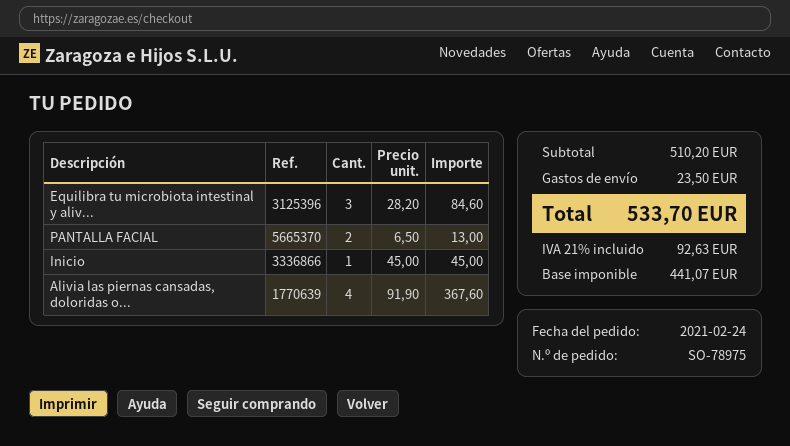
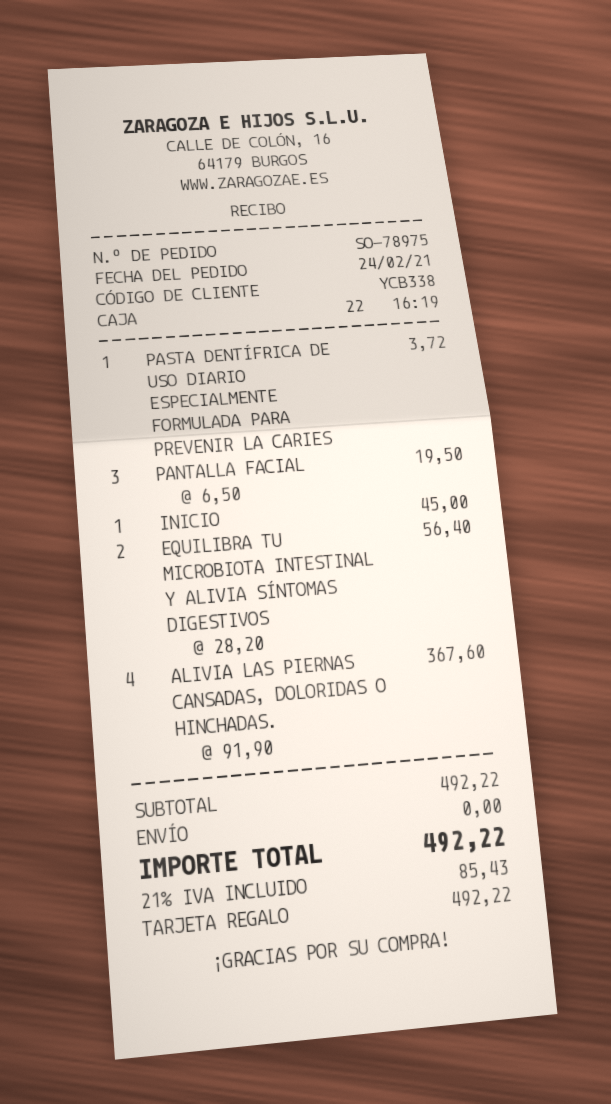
Equilibra tu microbiota intestinal y aliv...: 3 x 28.20 = 84.60 -> 2 x 28.20 = 56.40
PANTALLA FACIAL: 2 x 6.50 = 13.00 -> 3 x 6.50 = 19.50
PASTA DENTÍFRICA DE USO DIARIO ESPECIALMENTE FORMULADA PARA PREVENIR LA CARIES: none -> 1 x 3.72 = 3.72
subtotal: 510.20 -> 492.22
shipping: 23.50 -> 0.00
tax: 21% = 92.63 -> 21% = 85.43
total: 533.70 -> 492.22

